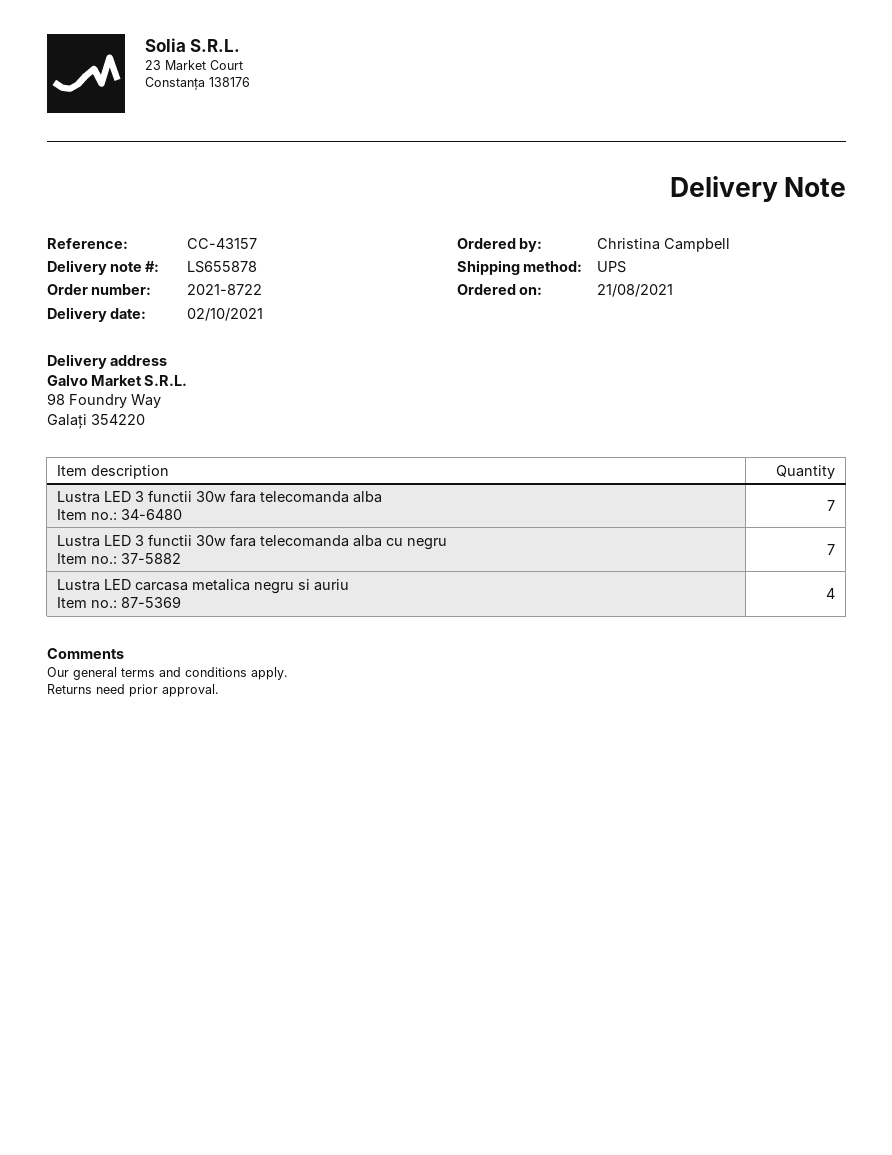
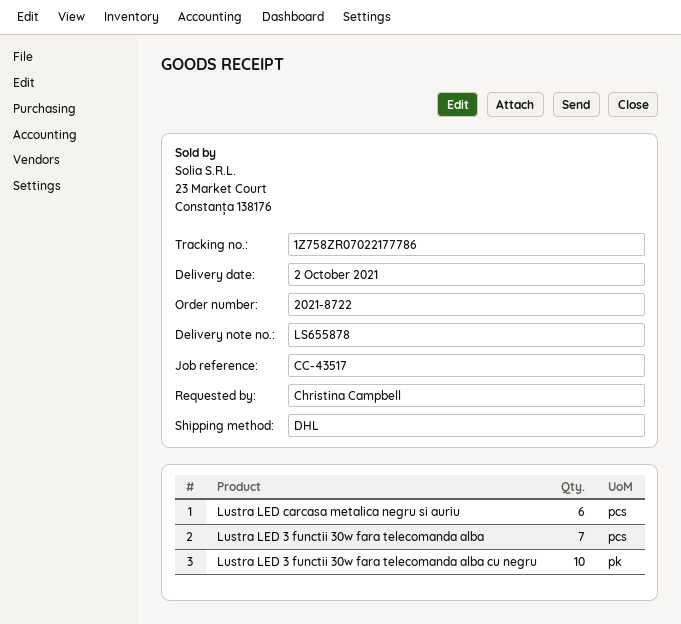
reference: CC-43157 -> CC-43517
shipping method: UPS -> DHL
Lustra LED 3 functii 30w fara telecomanda alba cu negru: 7 -> 10
Lustra LED carcasa metalica negru si auriu: 4 -> 6

